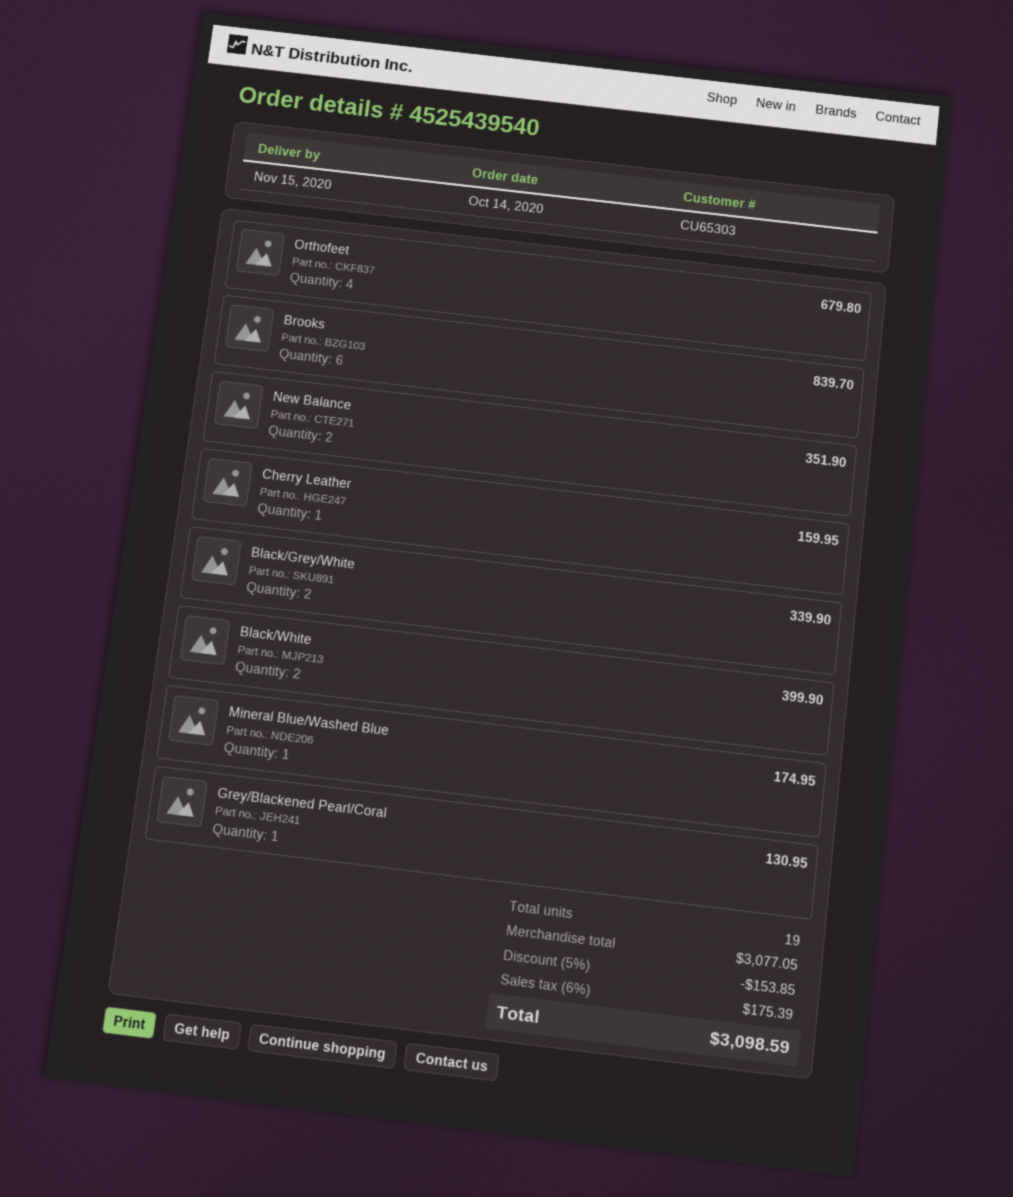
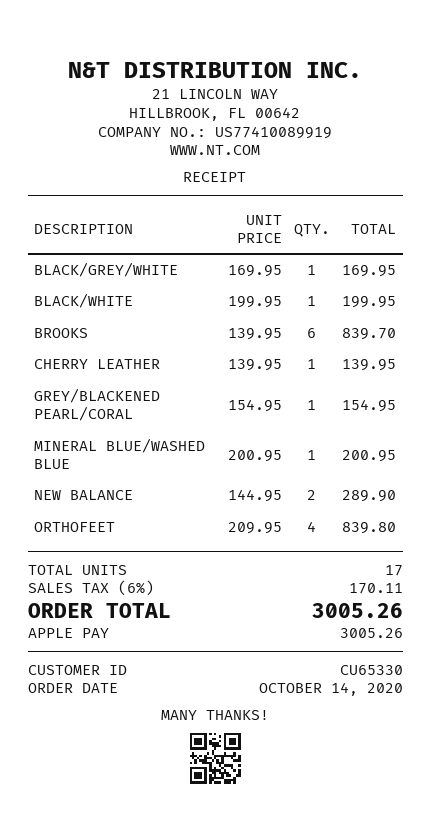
customer number: CU65303 -> CU65330
Orthofeet: 4 for 679.80 -> 4 for 839.80
New Balance: 2 for 351.90 -> 2 for 289.90
Cherry Leather: 1 for 159.95 -> 1 for 139.95
Black/Grey/White: 2 for 339.90 -> 1 for 169.95
Black/White: 2 for 399.90 -> 1 for 199.95
Mineral Blue/Washed Blue: 1 for 174.95 -> 1 for 200.95
Grey/Blackened Pearl/Coral: 1 for 130.95 -> 1 for 154.95
total quantity: 19 -> 17
discount: 5% = 153.85 -> none
tax: 6% = 175.39 -> 6% = 170.11
total: 3098.59 -> 3005.26

